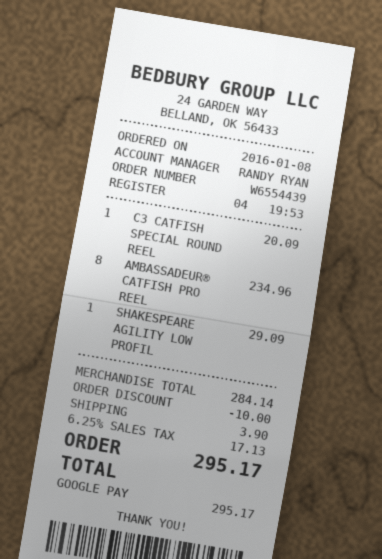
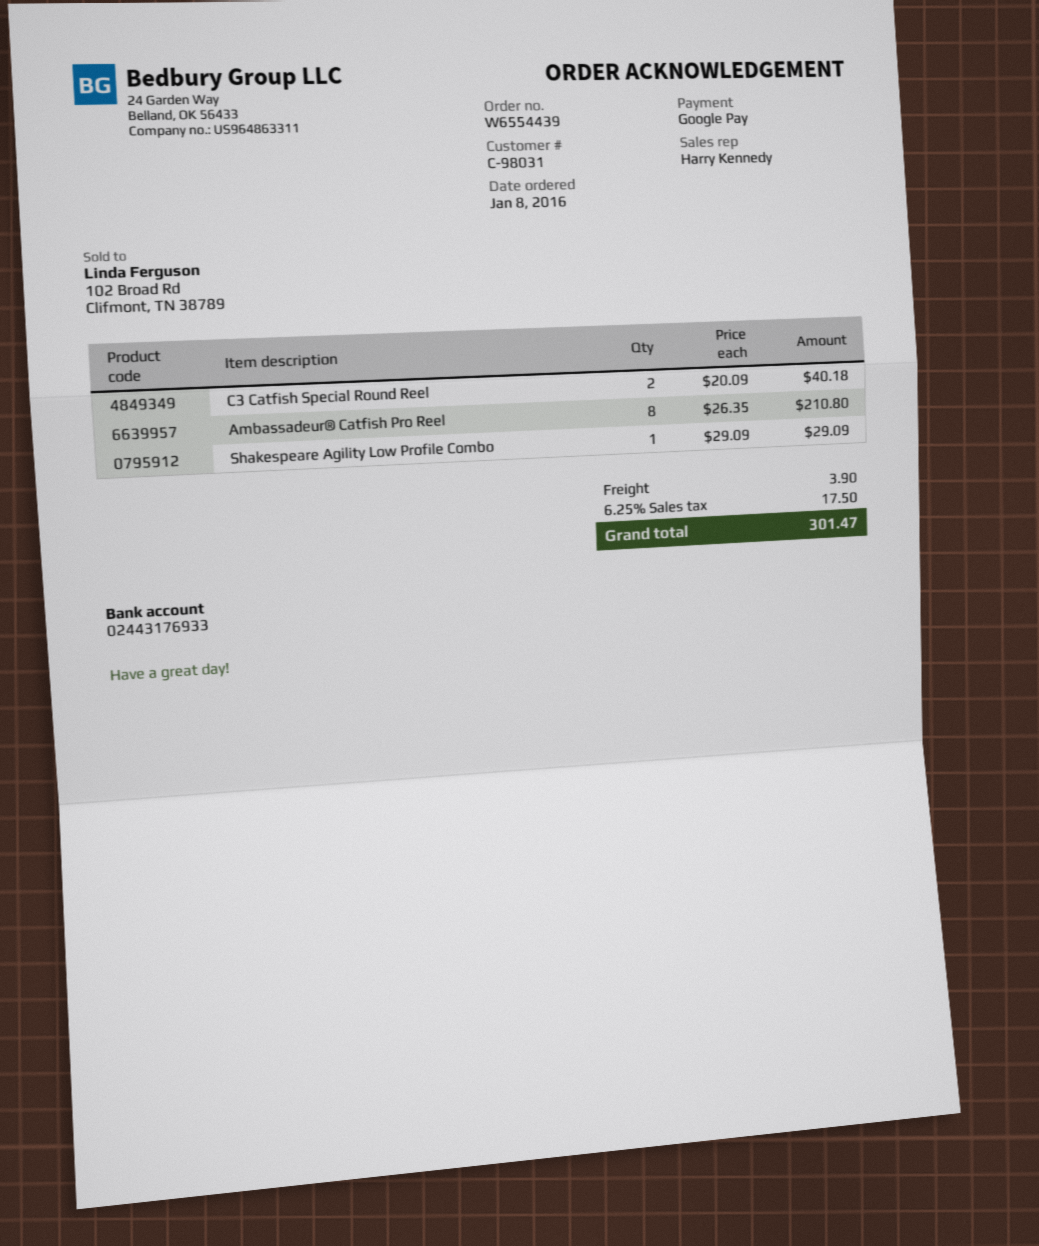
sales rep: RANDY RYAN -> Harry Kennedy
C3 CATFISH SPECIAL ROUND REEL: 1 for 20.09 -> 2 for 40.18
AMBASSADEUR® CATFISH PRO REEL: 8 for 234.96 -> 8 for 210.80
discount: 10.00 -> none
tax: 6.25% = 17.13 -> 6.25% = 17.50
total: 295.17 -> 301.47

